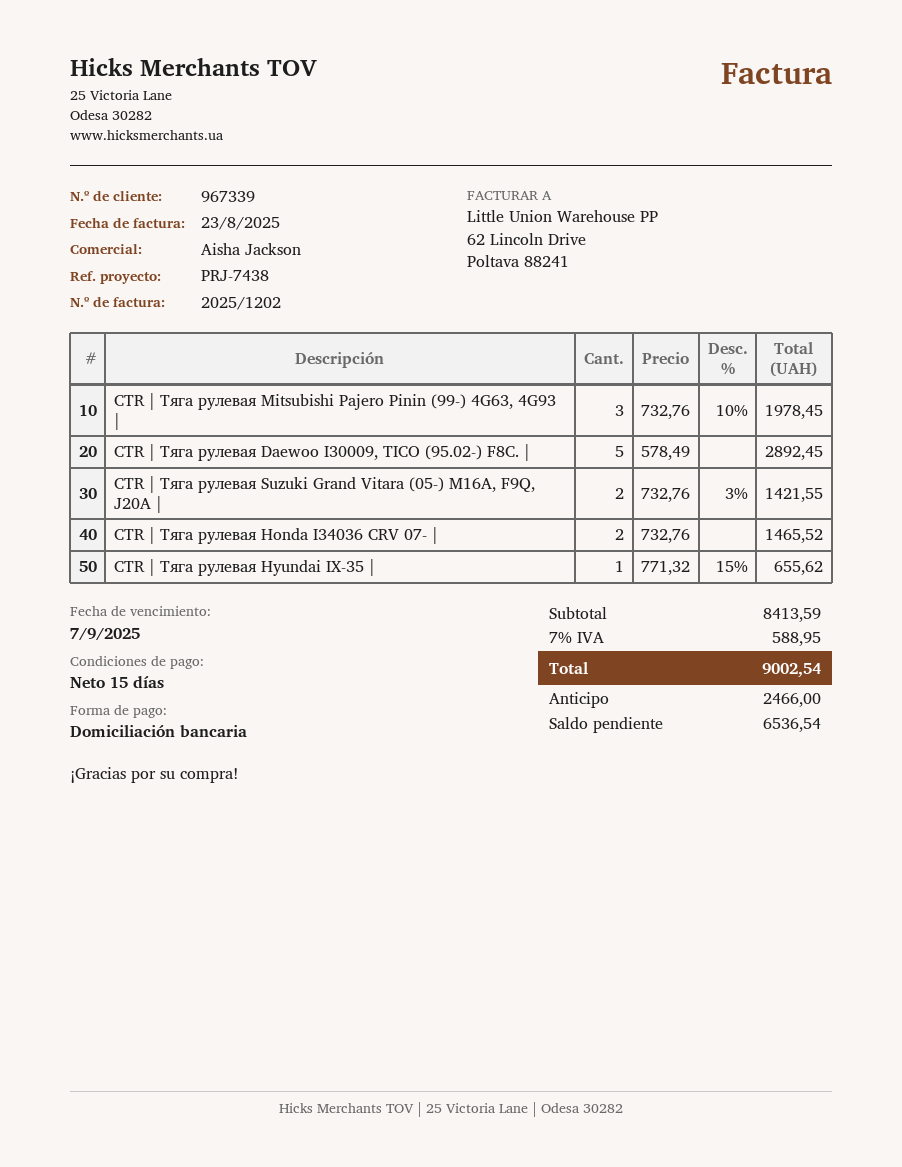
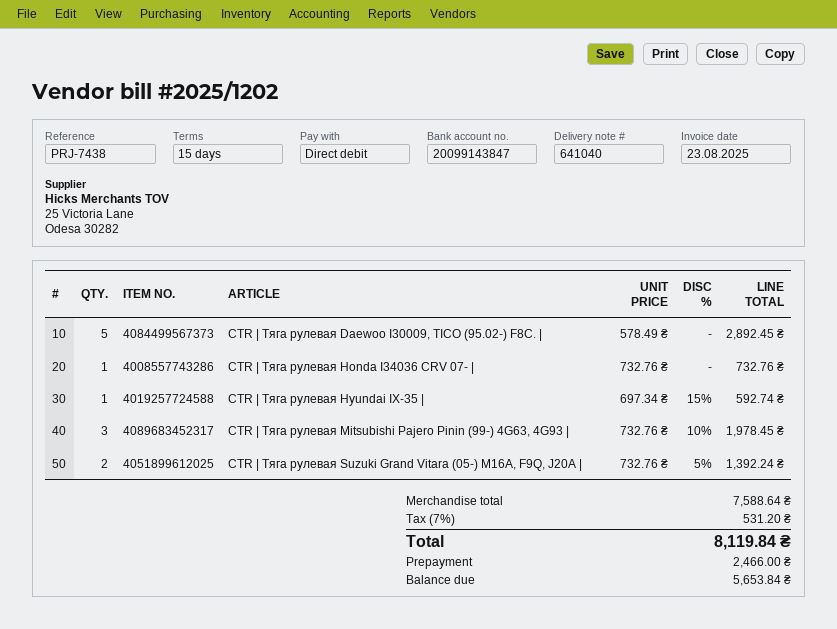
CTR | Тяга рулевая Suzuki Grand Vitara (05-) M16A, F9Q, J20A |: 2 x 732.76 - 3% = 1421.55 -> 2 x 732.76 - 5% = 1392.24
CTR | Тяга рулевая Honda I34036 CRV 07- |: 2 x 732.76 = 1465.52 -> 1 x 732.76 = 732.76
CTR | Тяга рулевая Hyundai IX-35 |: 1 x 771.32 - 15% = 655.62 -> 1 x 697.34 - 15% = 592.74
subtotal: 8413.59 -> 7588.64
tax: 7% = 588.95 -> 7% = 531.20
total: 9002.54 -> 8119.84
balance: 6536.54 -> 5653.84

